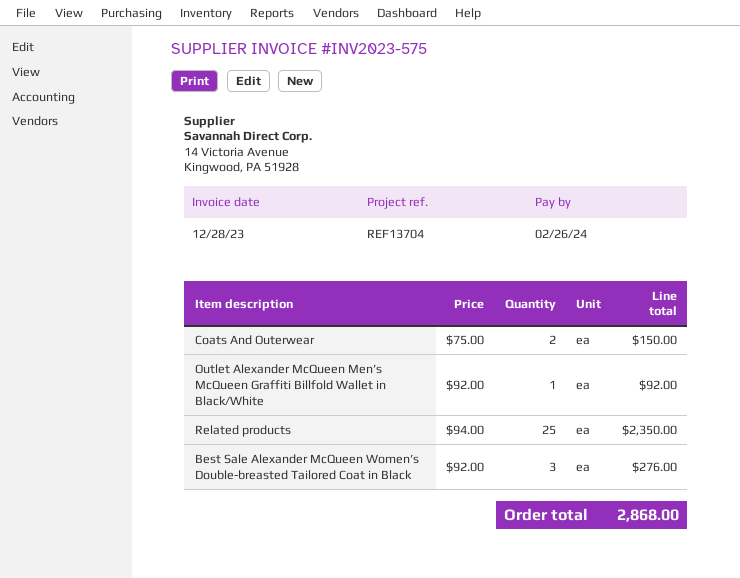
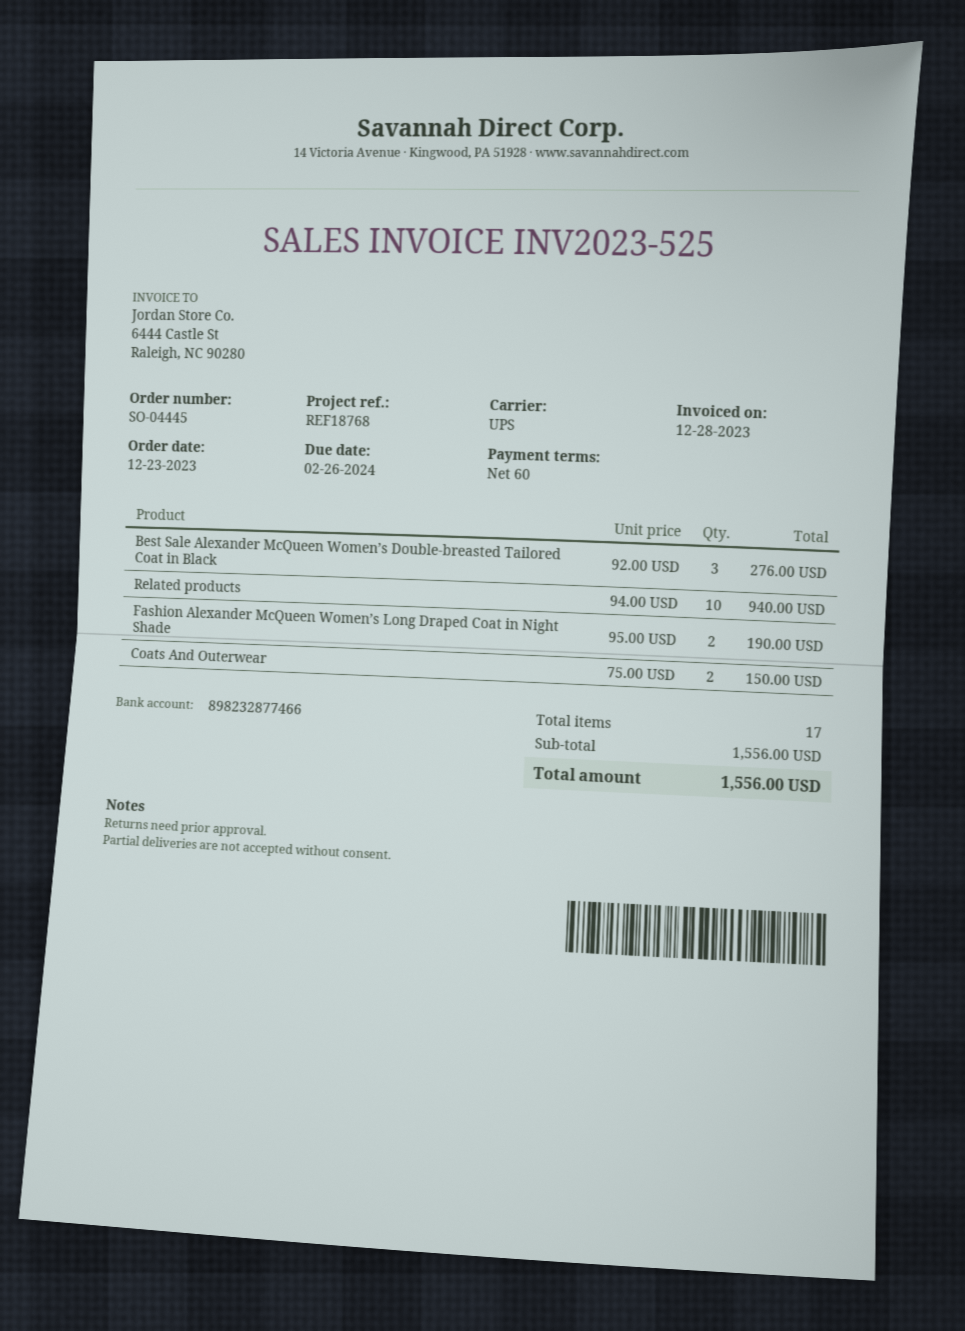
invoice number: INV2023-575 -> INV2023-525
reference: REF13704 -> REF18768
Outlet Alexander McQueen Men’s McQueen Graffiti Billfold Wallet in Black/White: 1 x 92.00 = 92.00 -> none
Related products: 25 x 94.00 = 2350.00 -> 10 x 94.00 = 940.00
Fashion Alexander McQueen Women’s Long Draped Coat in Night Shade: none -> 2 x 95.00 = 190.00
total: 2868.00 -> 1556.00

